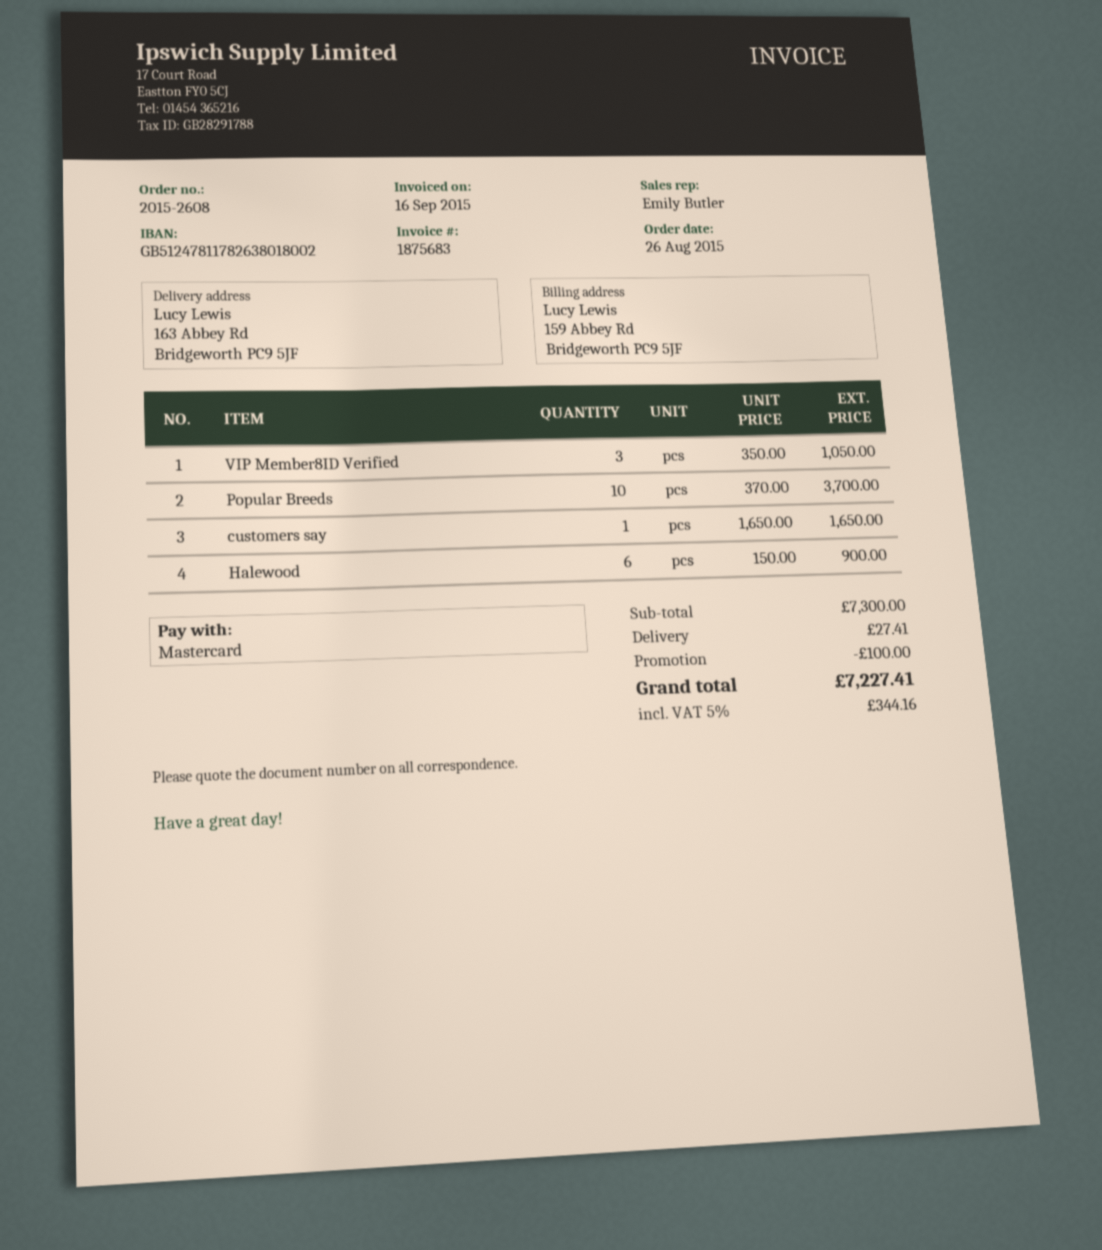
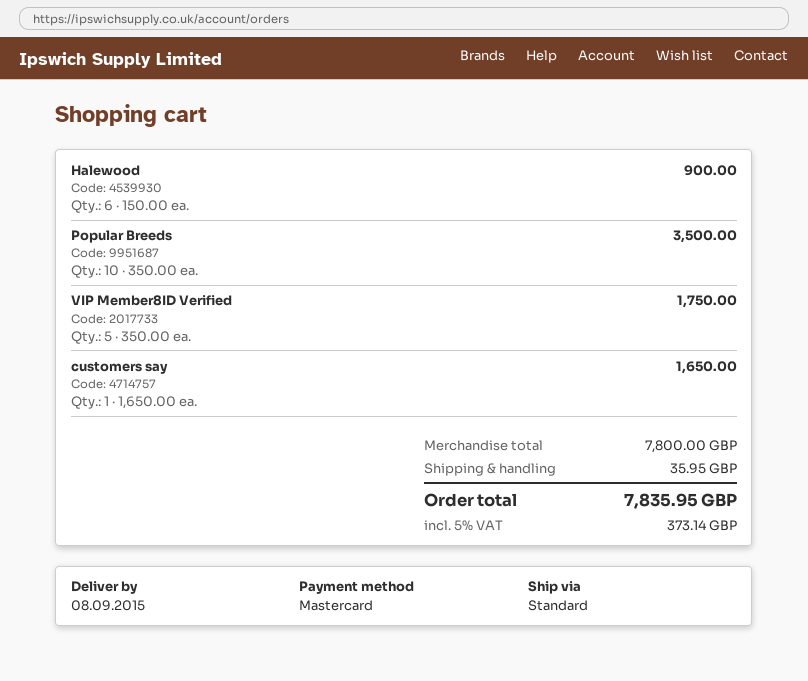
VIP Member8ID Verified: 3 x 350.00 = 1050.00 -> 5 x 350.00 = 1750.00
Popular Breeds: 10 x 370.00 = 3700.00 -> 10 x 350.00 = 3500.00
subtotal: 7300.00 -> 7800.00
discount: 100.00 -> none
shipping: 27.41 -> 35.95
tax: 5% = 344.16 -> 5% = 373.14
total: 7227.41 -> 7835.95

